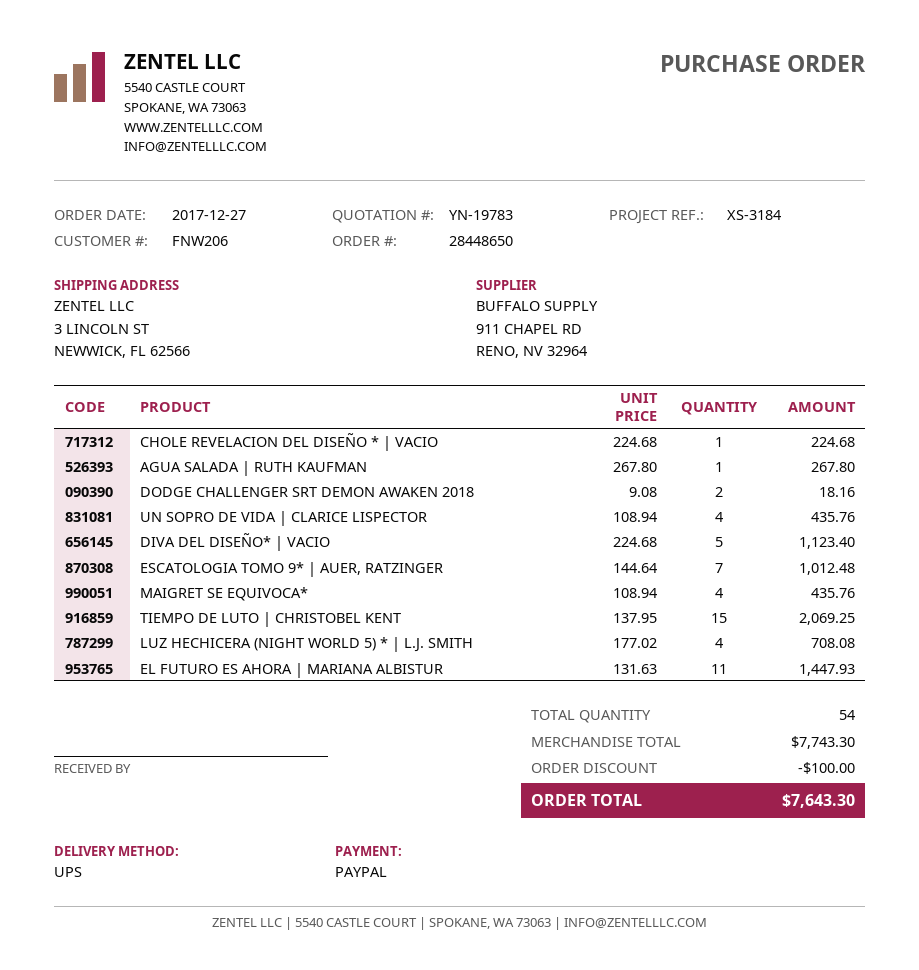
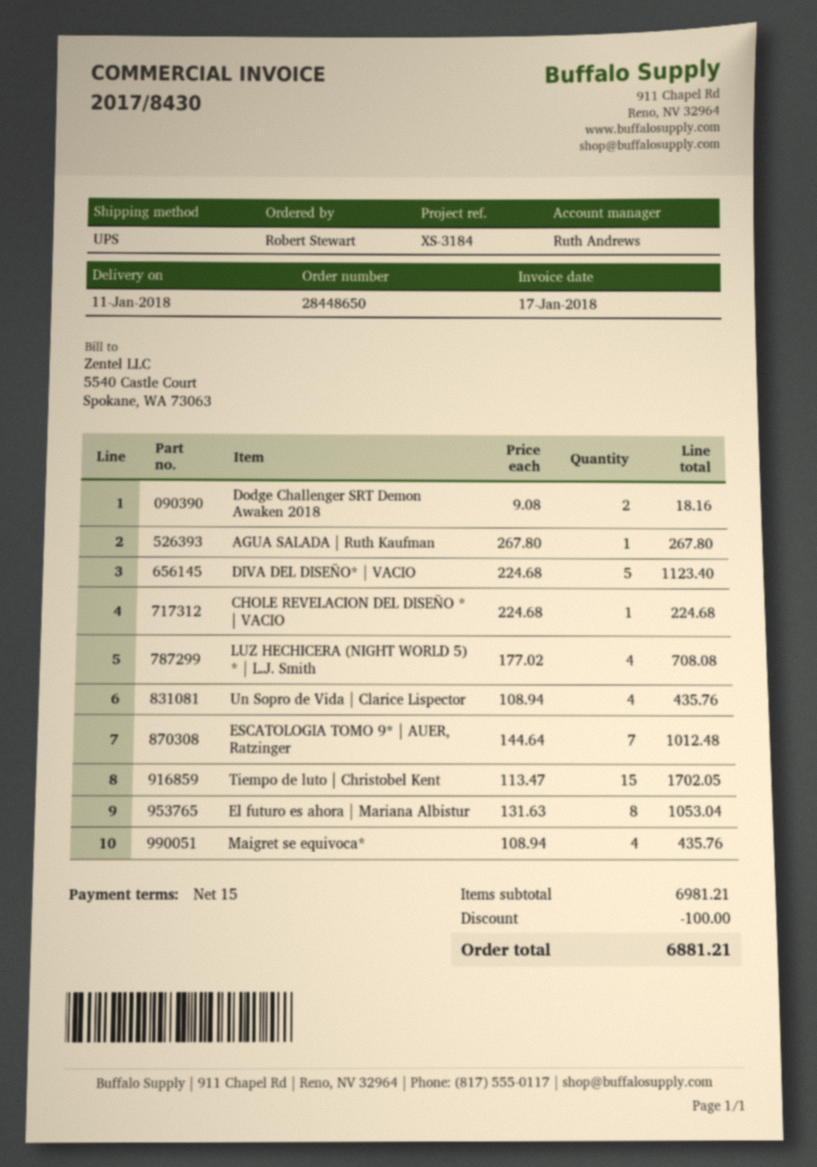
TIEMPO DE LUTO | CHRISTOBEL KENT: 15 x 137.95 = 2069.25 -> 15 x 113.47 = 1702.05
EL FUTURO ES AHORA | MARIANA ALBISTUR: 11 x 131.63 = 1447.93 -> 8 x 131.63 = 1053.04
subtotal: 7743.30 -> 6981.21
total: 7643.30 -> 6881.21

